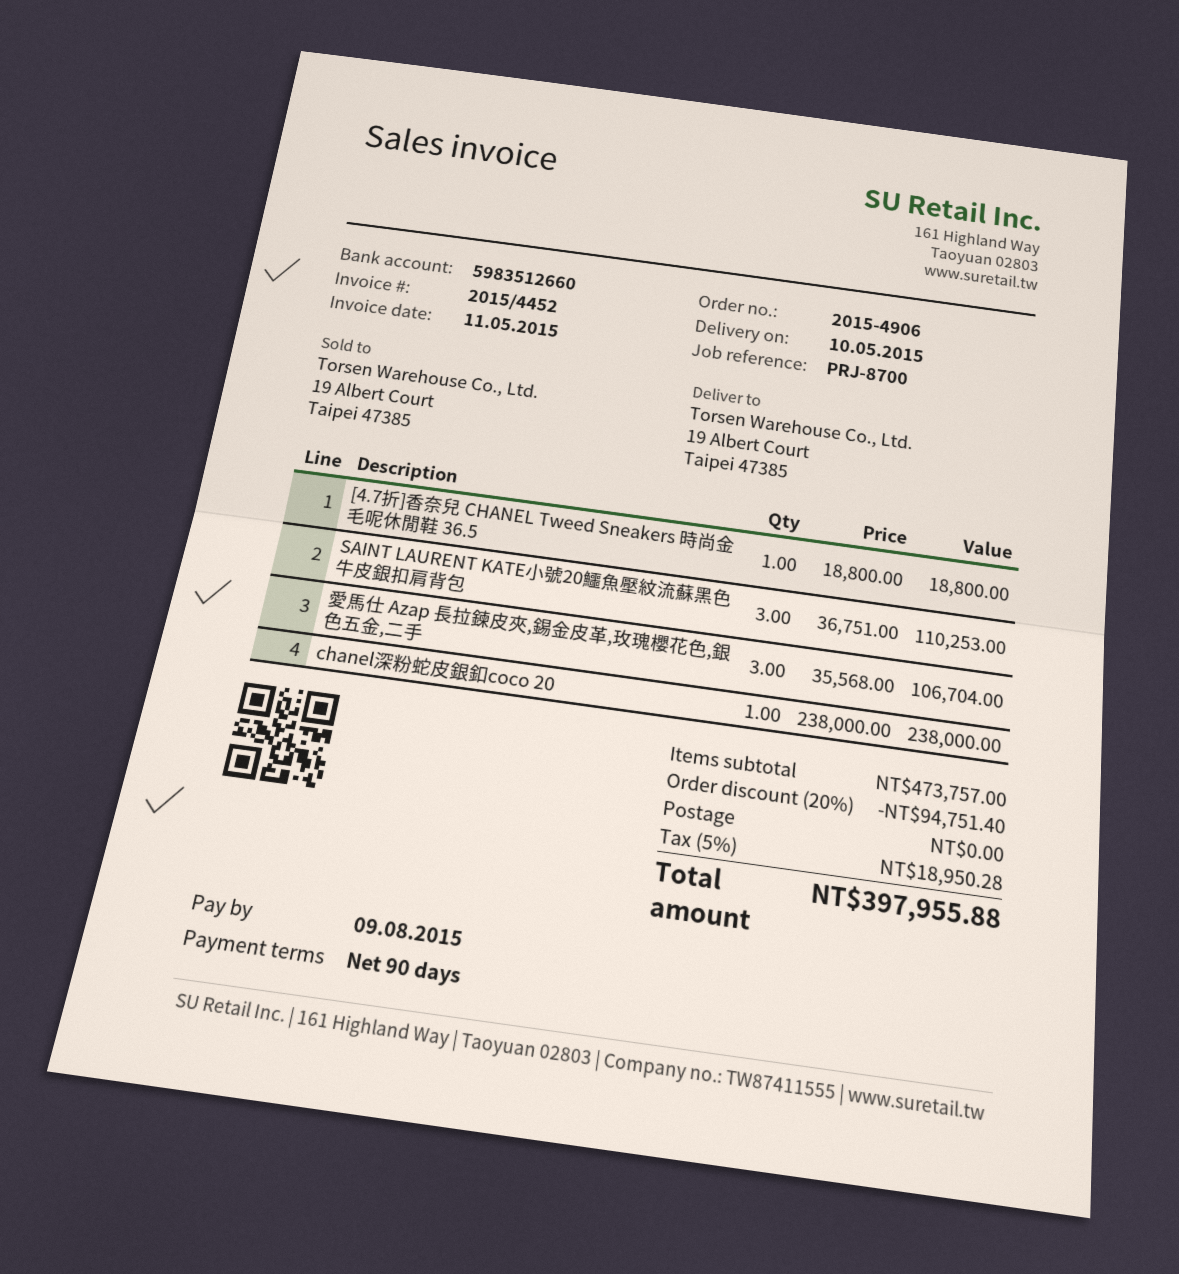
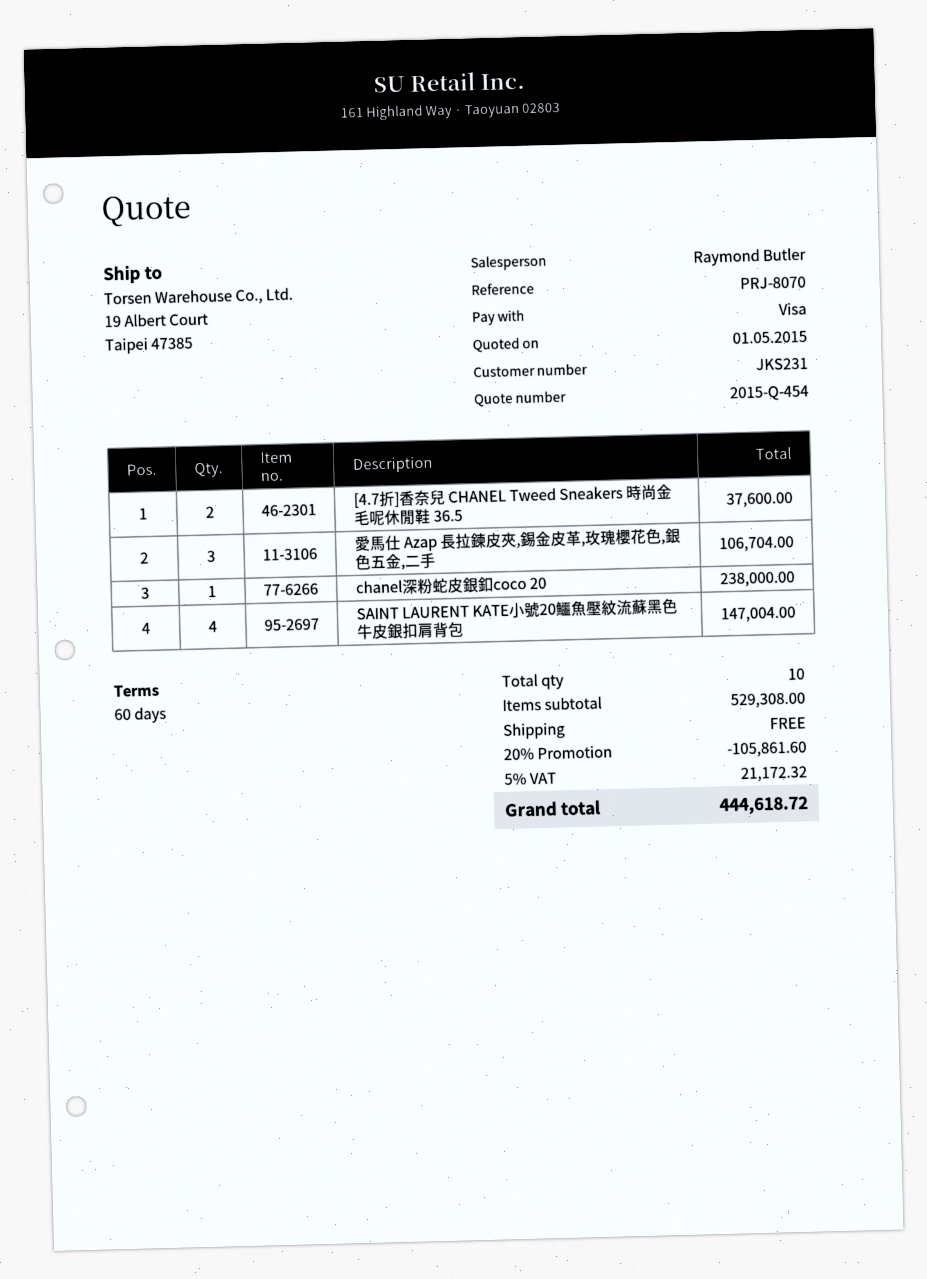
payment terms: 90 days -> 60 days
reference: PRJ-8700 -> PRJ-8070
[4.7折]香奈兒 CHANEL Tweed Sneakers 時尚金 毛呢休閒鞋 36.5: 1 for 18800.00 -> 2 for 37600.00
SAINT LAURENT KATE小號20鱷魚壓紋流蘇黑色牛皮銀扣肩背包: 3 for 110253.00 -> 4 for 147004.00
subtotal: 473757.00 -> 529308.00
discount: 20% = 94751.40 -> 20% = 105861.60
tax: 5% = 18950.28 -> 5% = 21172.32
total: 397955.88 -> 444618.72

